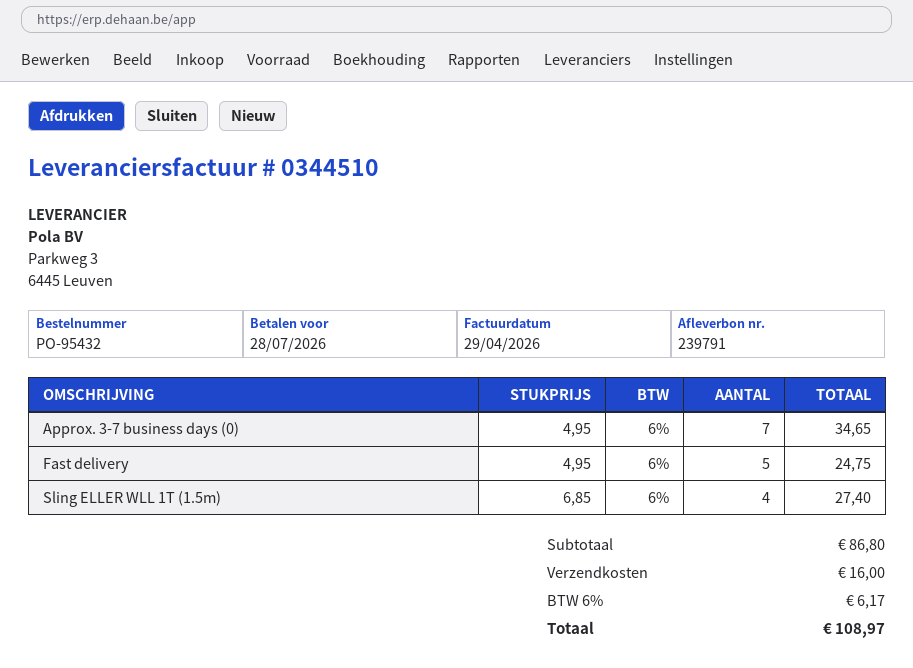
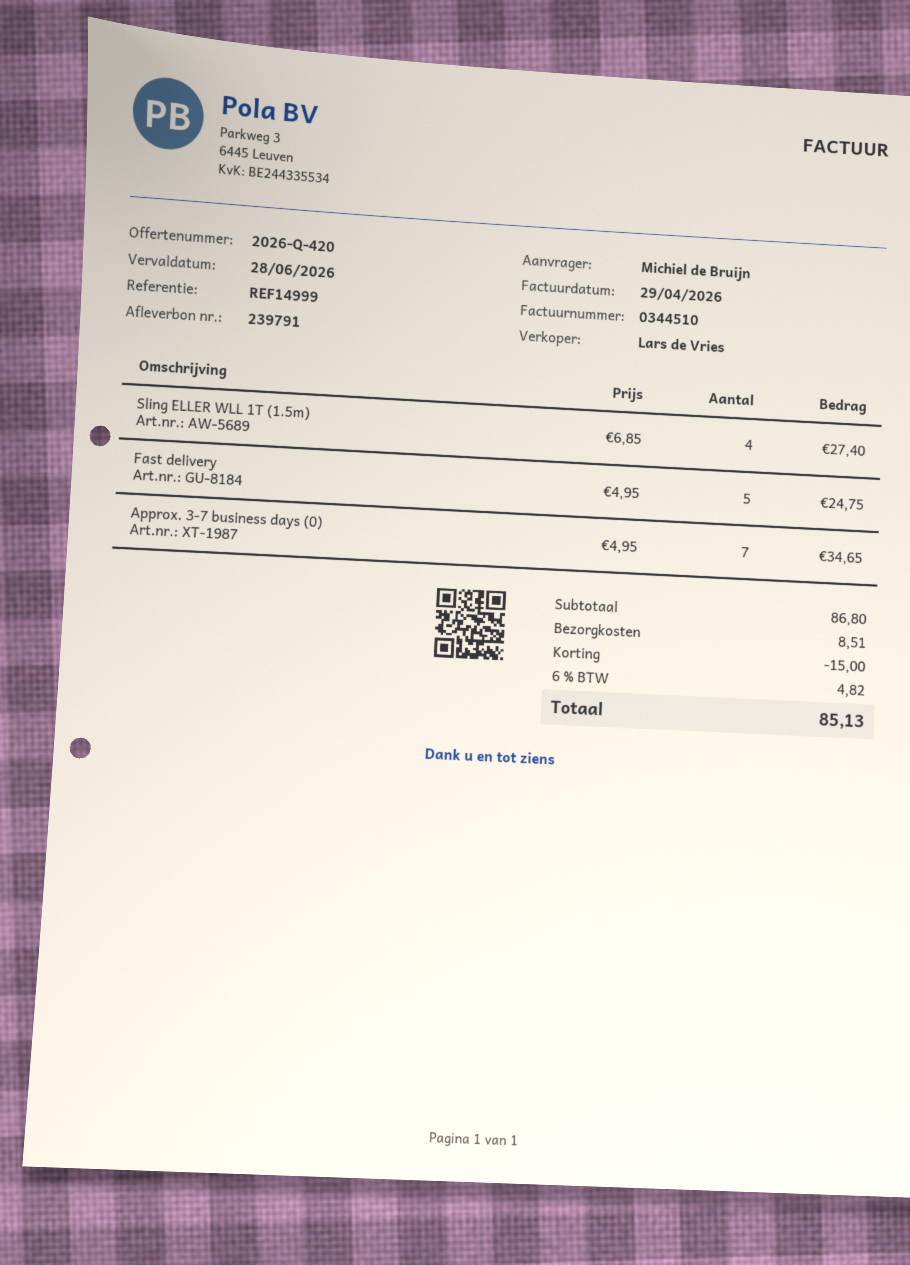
due date: 2026-07-28 -> 2026-06-28
discount: none -> 15.00
shipping: 16.00 -> 8.51
tax: 6% = 6.17 -> 6% = 4.82
total: 108.97 -> 85.13

